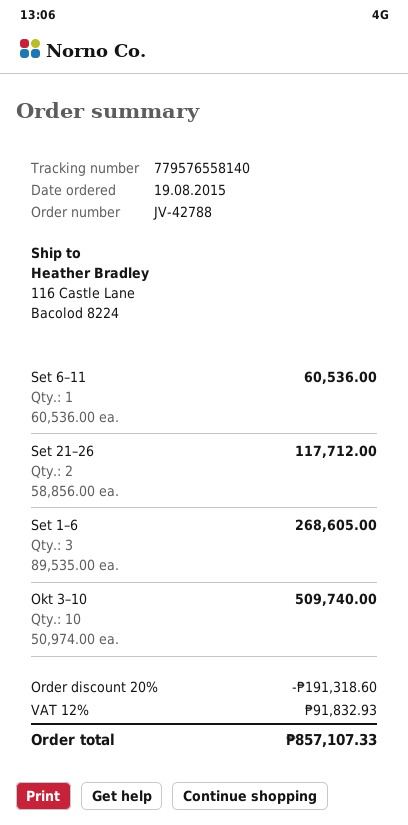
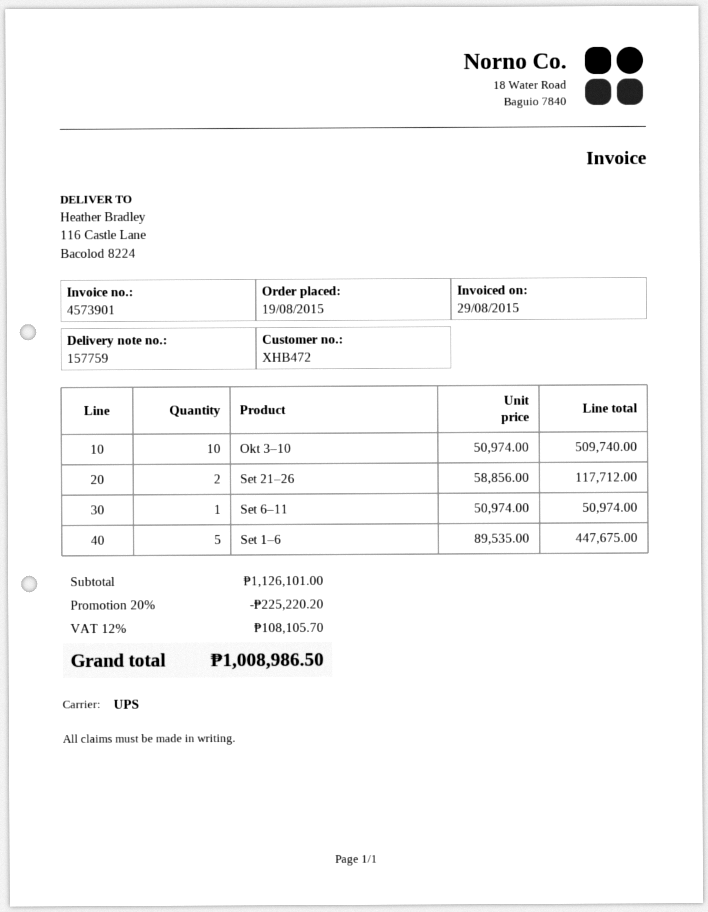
Set 6–11: 1 x 60536.00 = 60536.00 -> 1 x 50974.00 = 50974.00
Set 1–6: 3 x 89535.00 = 268605.00 -> 5 x 89535.00 = 447675.00
discount: 20% = 191318.60 -> 20% = 225220.20
tax: 12% = 91832.93 -> 12% = 108105.70
total: 857107.33 -> 1008986.50

